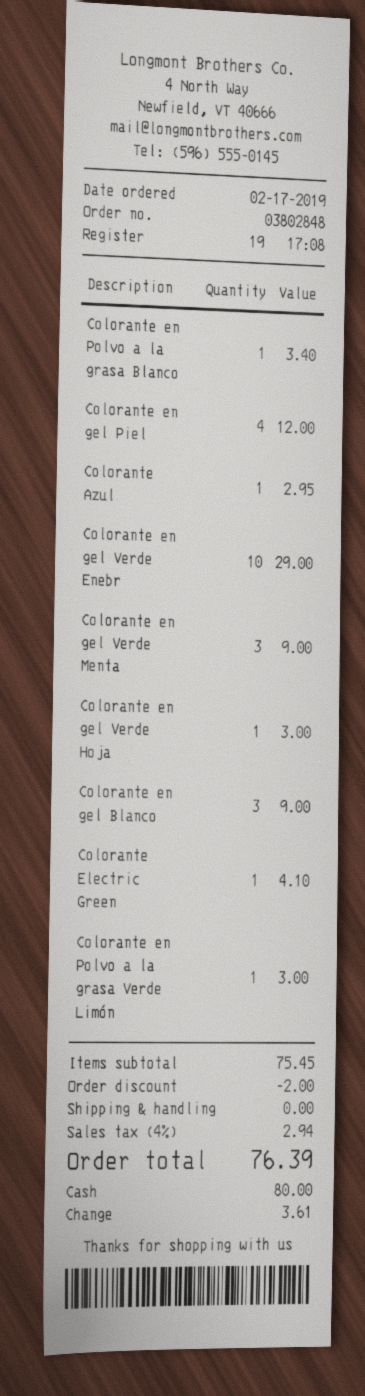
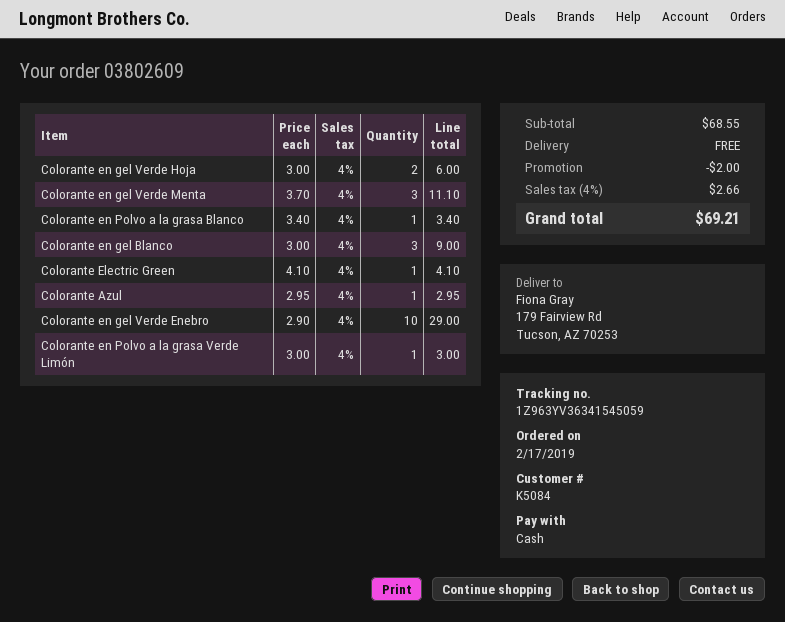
order number: 03802848 -> 03802609
Colorante en gel Piel: 4 for 12.00 -> none
Colorante en gel Verde Menta: 3 for 9.00 -> 3 for 11.10
Colorante en gel Verde Hoja: 1 for 3.00 -> 2 for 6.00
subtotal: 75.45 -> 68.55
tax: 4% = 2.94 -> 4% = 2.66
total: 76.39 -> 69.21

